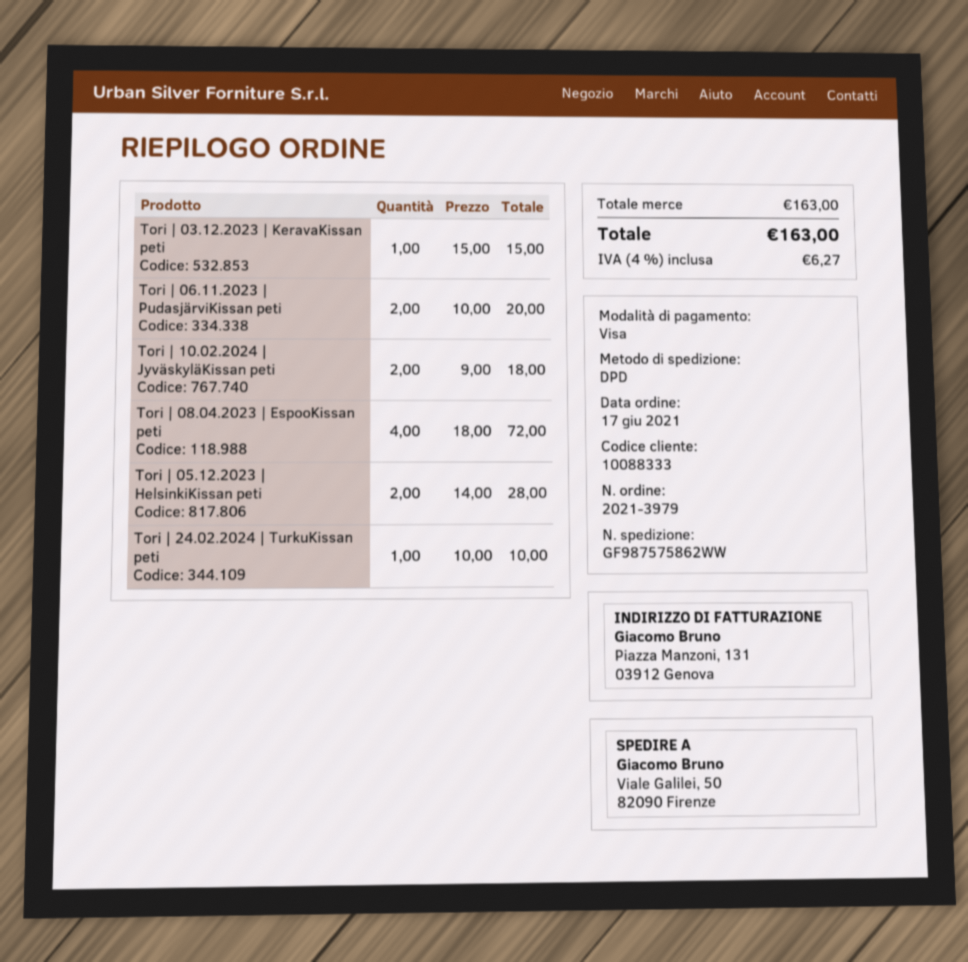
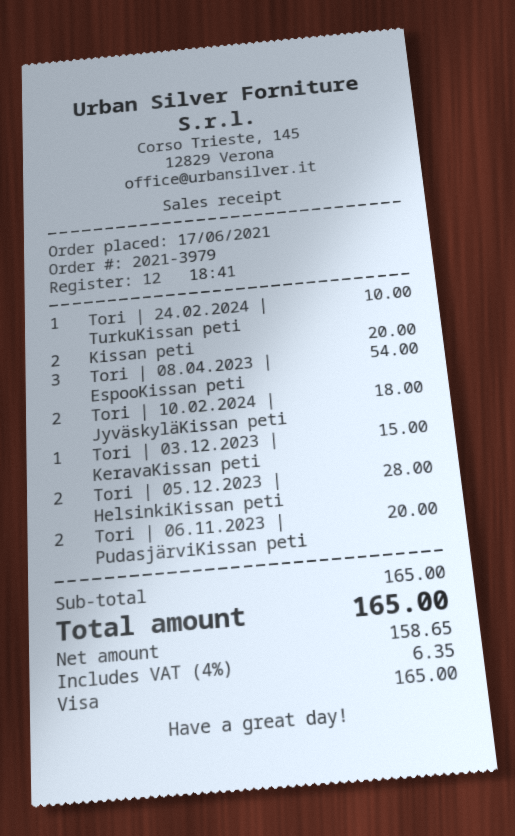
Tori | 08.04.2023 | EspooKissan peti: 4 for 72.00 -> 3 for 54.00
Kissan peti: none -> 2 for 20.00
subtotal: 163.00 -> 165.00
tax: 4% = 6.27 -> 4% = 6.35
total: 163.00 -> 165.00

